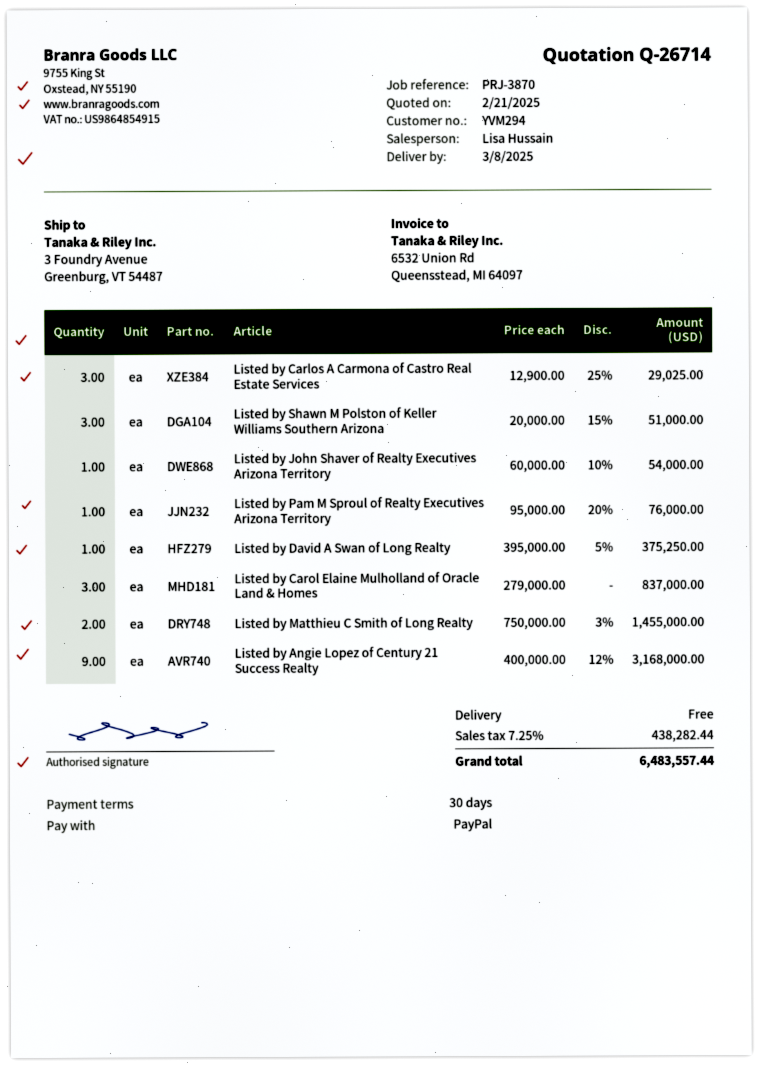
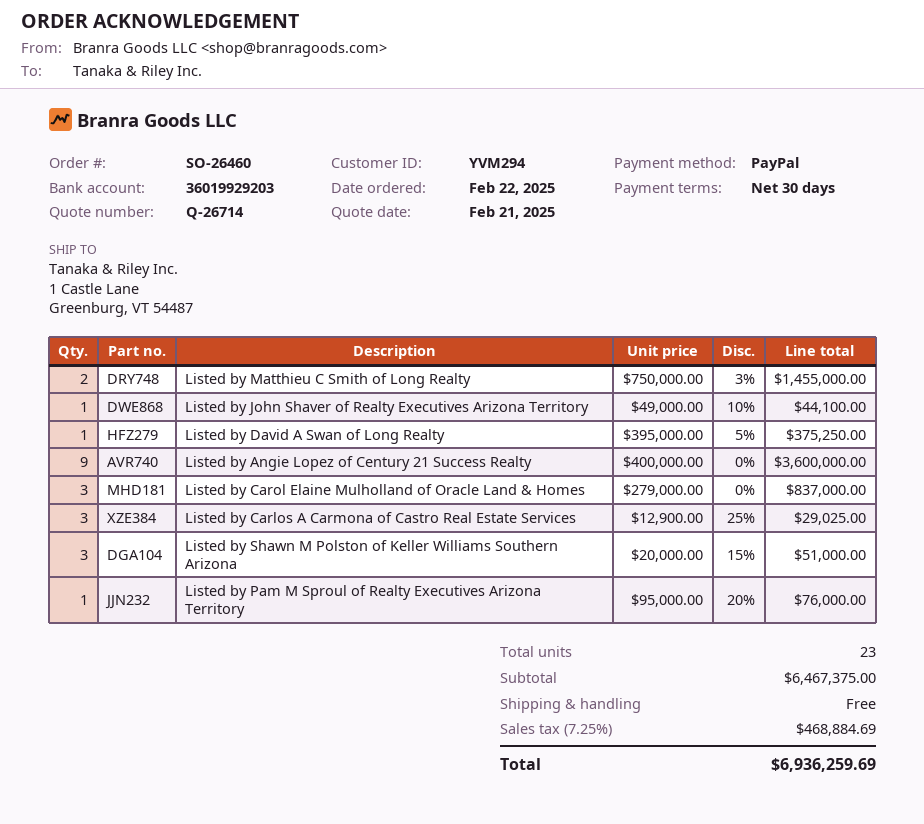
ship to: 3 Foundry Avenue, Greenburg, VT 54487 -> 1 Castle Lane, Greenburg, VT 54487
Listed by John Shaver of Realty Executives Arizona Territory: 1 x 60000.00 - 10% = 54000.00 -> 1 x 49000.00 - 10% = 44100.00
Listed by Angie Lopez of Century 21 Success Realty: 9 x 400000.00 - 12% = 3168000.00 -> 9 x 400000.00 = 3600000.00
tax: 7.25% = 438282.44 -> 7.25% = 468884.69
total: 6483557.44 -> 6936259.69

